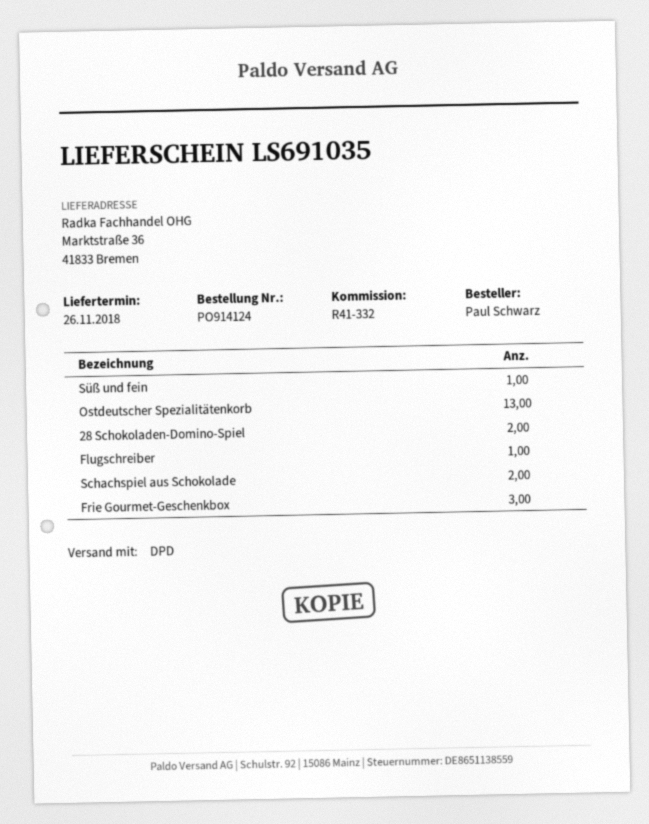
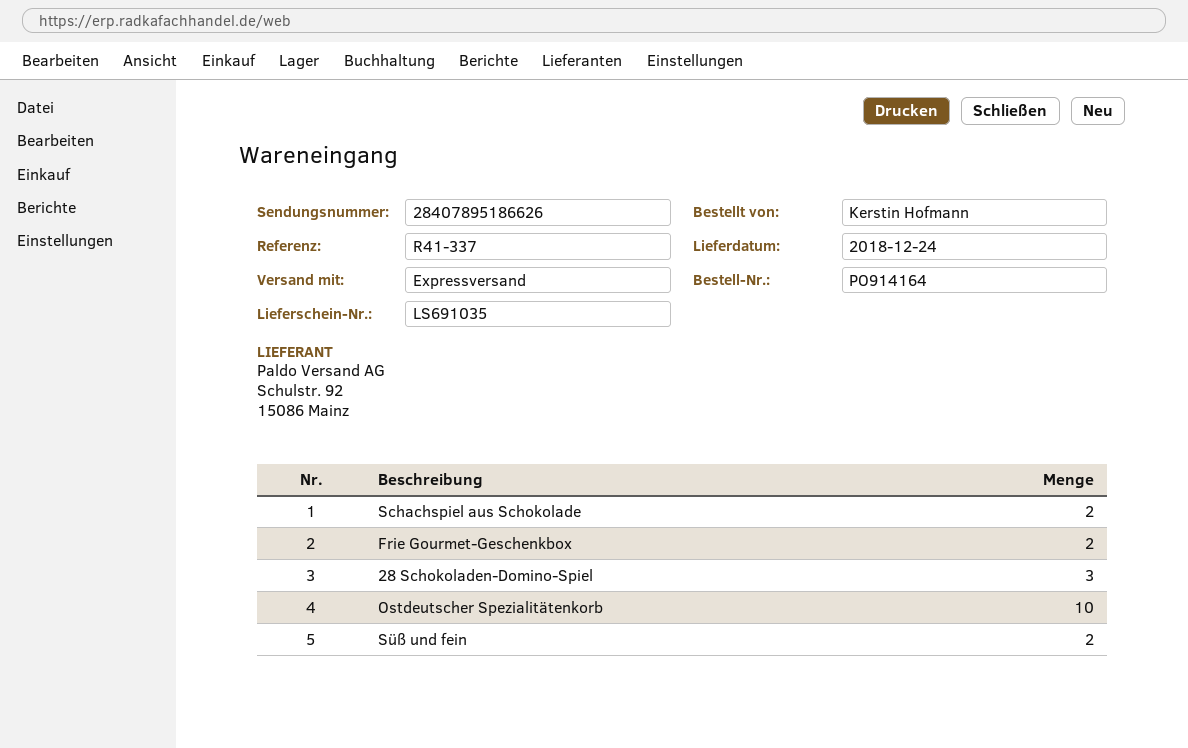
order number: PO914124 -> PO914164
delivery date: 2018-11-26 -> 2018-12-24
reference: R41-332 -> R41-337
ordered by: Paul Schwarz -> Kerstin Hofmann
shipping method: DPD -> express
Süß und fein: 1 -> 2
Ostdeutscher Spezialitätenkorb: 13 -> 10
28 Schokoladen-Domino-Spiel: 2 -> 3
Flugschreiber: 1 -> none
Frie Gourmet-Geschenkbox: 3 -> 2

